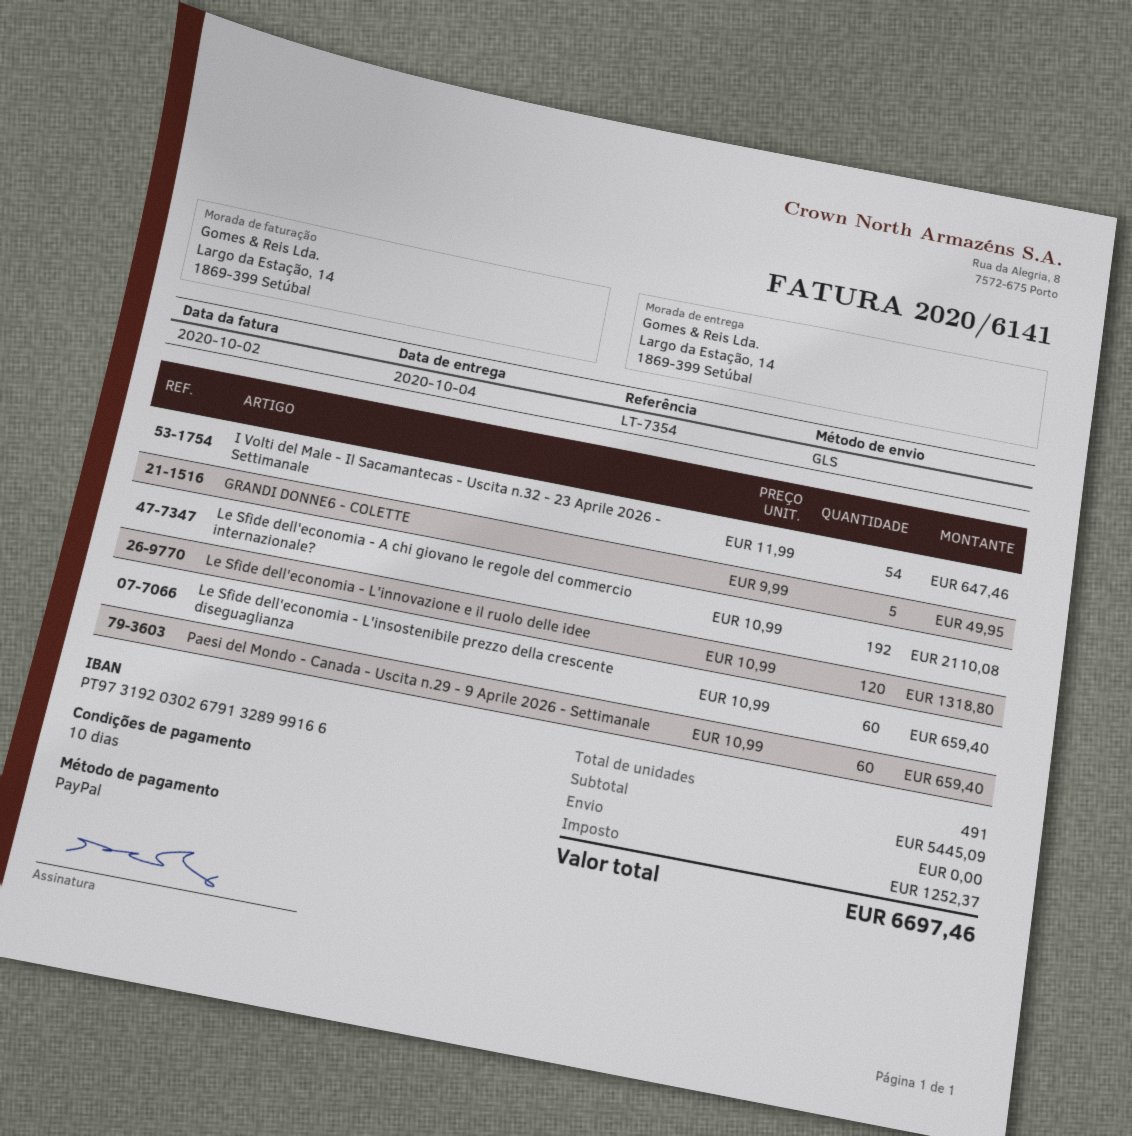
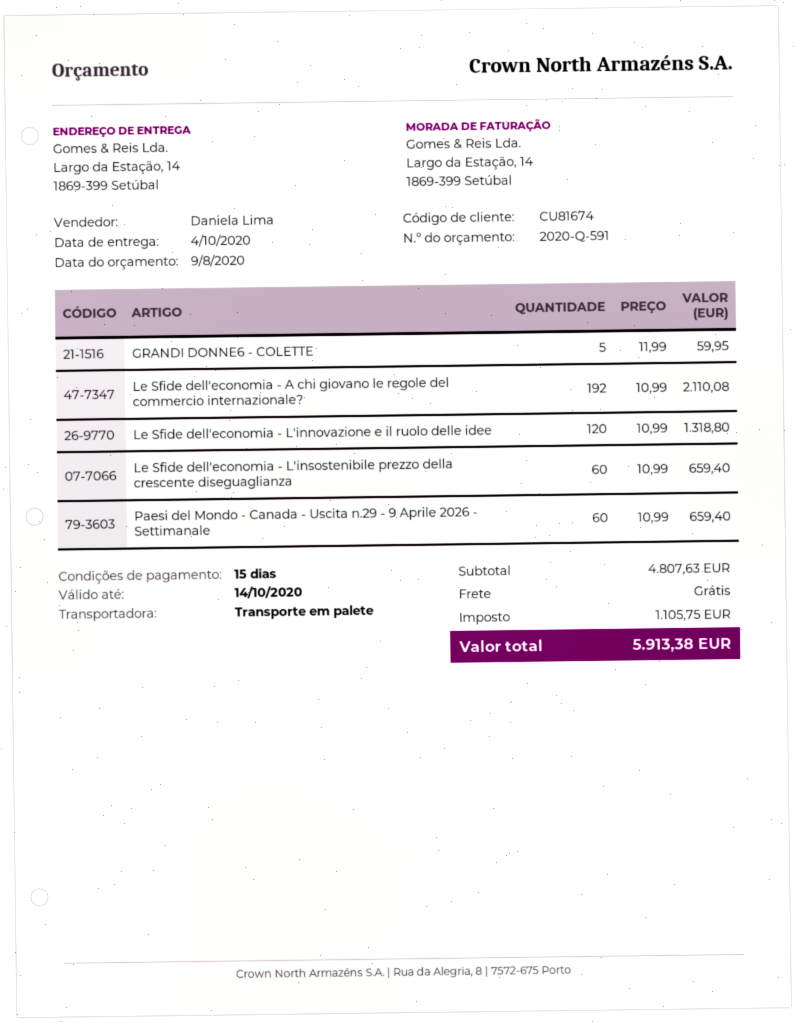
payment terms: 10 days -> 15 days
shipping method: GLS -> pallet freight
I Volti del Male - Il Sacamantecas - Uscita n.32 - 23 Aprile 2026 - Settimanale: 54 x 11.99 = 647.46 -> none
GRANDI DONNE6 - COLETTE: 5 x 9.99 = 49.95 -> 5 x 11.99 = 59.95
subtotal: 5445.09 -> 4807.63
tax: 1252.37 -> 1105.75
total: 6697.46 -> 5913.38

